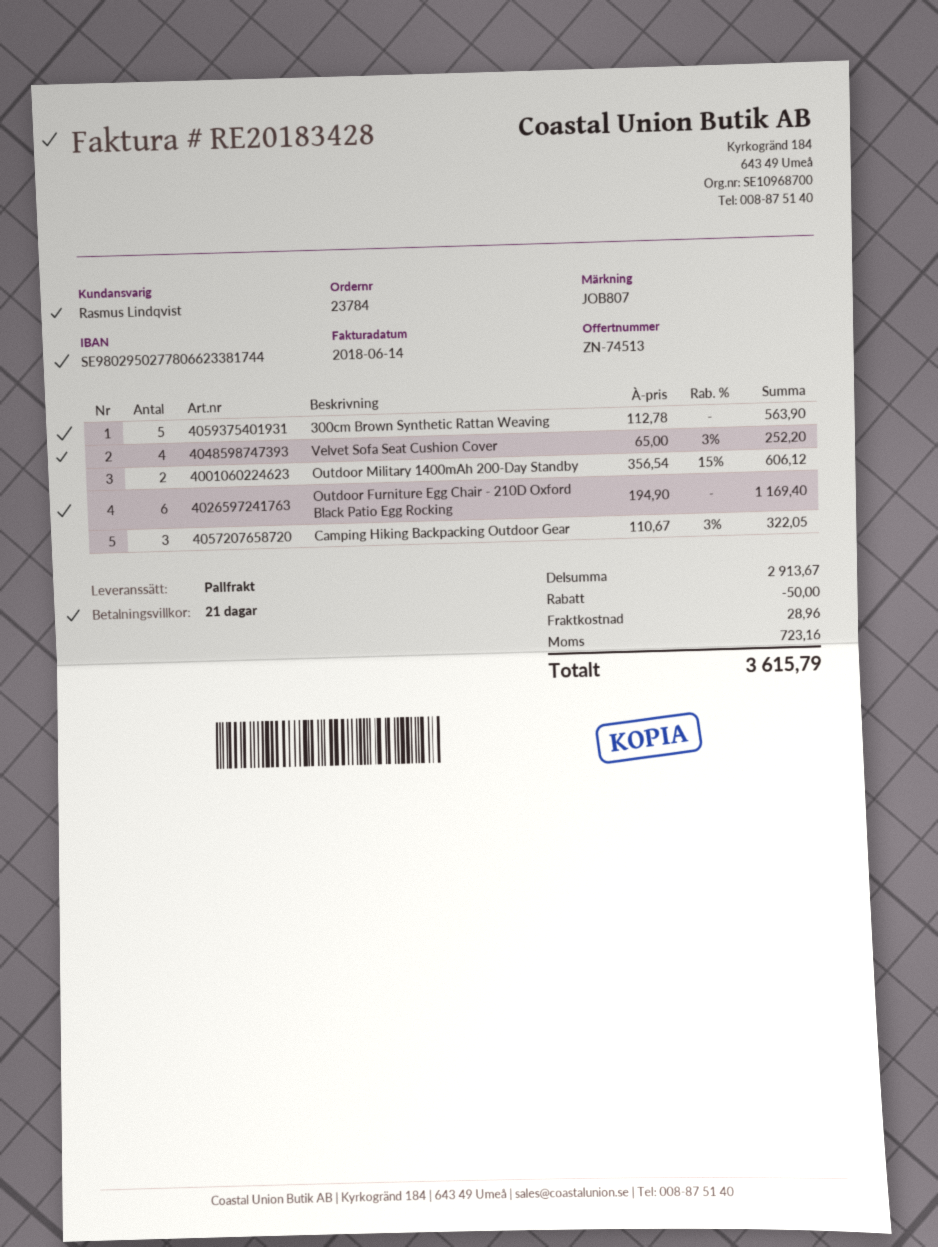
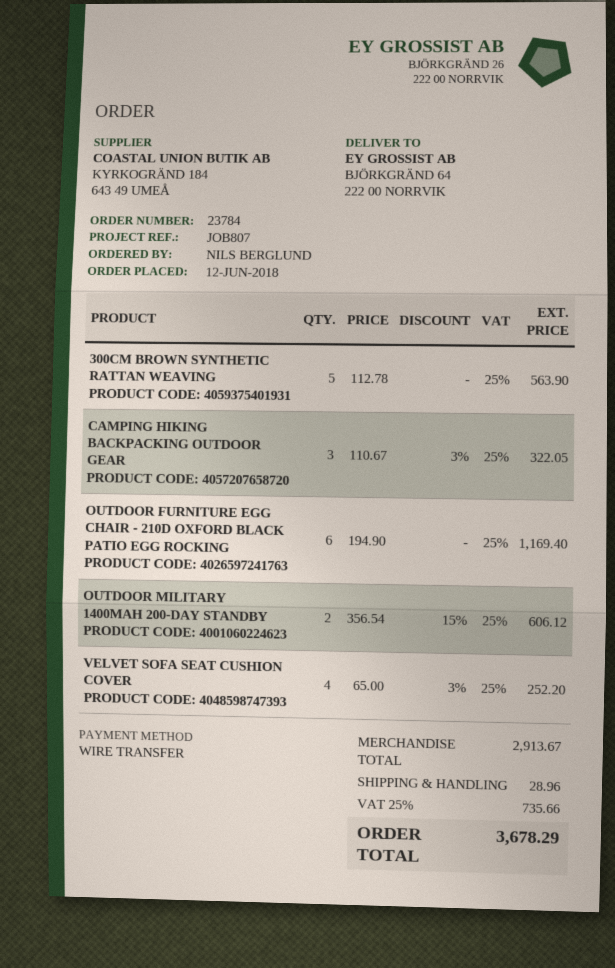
discount: 50.00 -> none
tax: 723.16 -> 735.66
total: 3615.79 -> 3678.29

